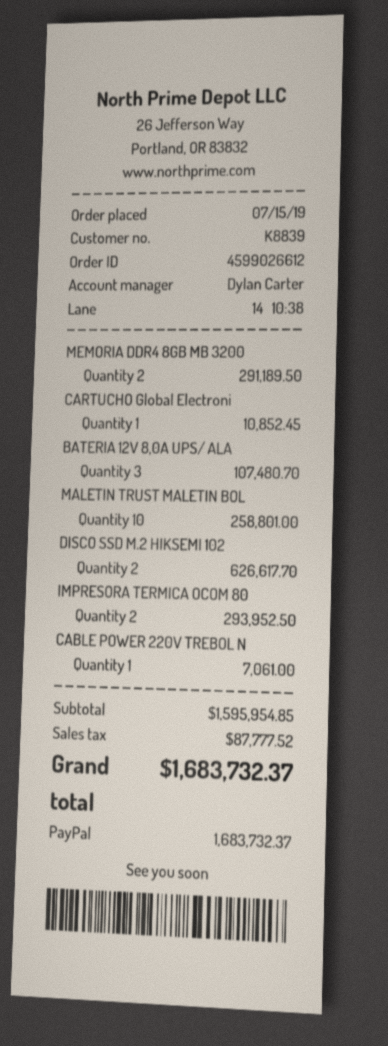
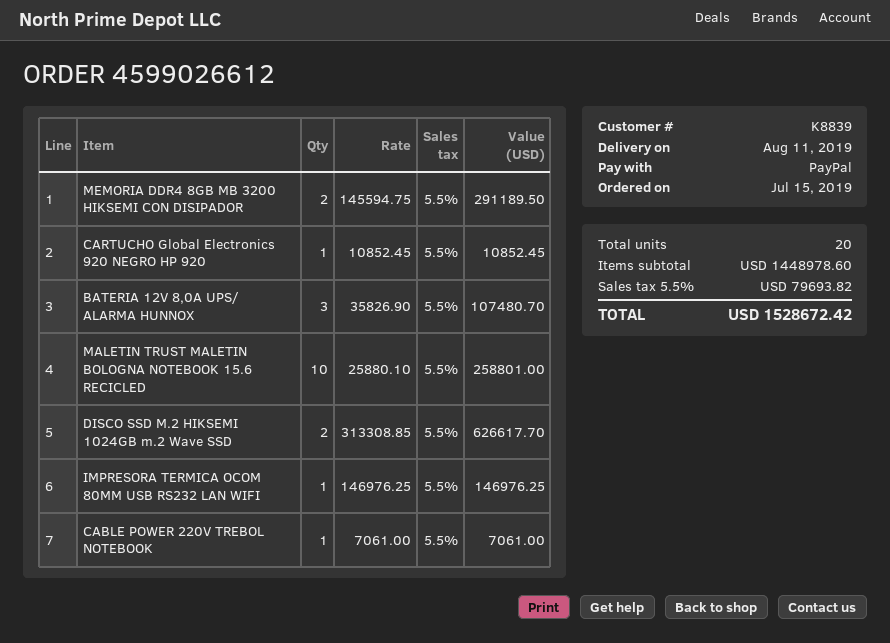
IMPRESORA TERMICA OCOM 80: 2 for 293952.50 -> 1 for 146976.25
subtotal: 1595954.85 -> 1448978.60
tax: 87777.52 -> 79693.82
total: 1683732.37 -> 1528672.42

